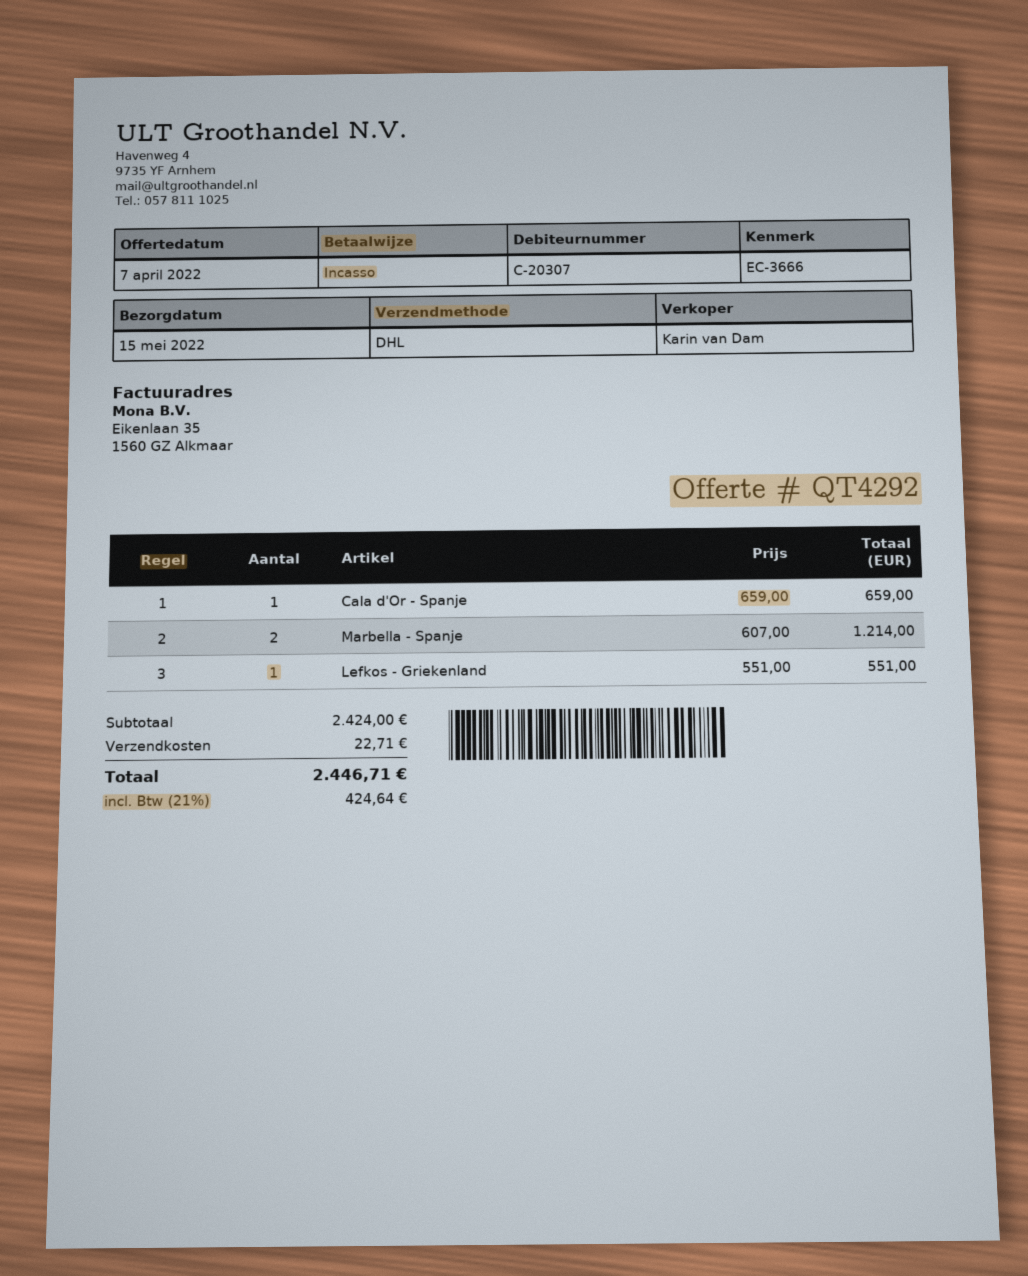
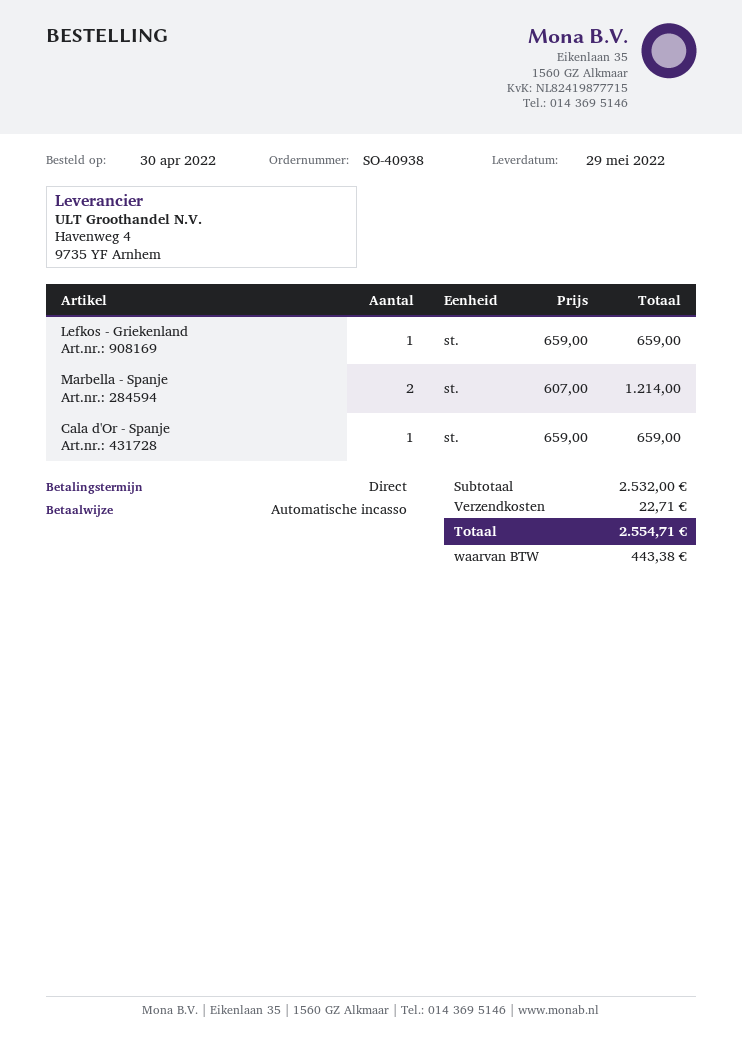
delivery date: 2022-05-15 -> 2022-05-29
Lefkos - Griekenland: 1 x 551.00 = 551.00 -> 1 x 659.00 = 659.00
subtotal: 2424.00 -> 2532.00
tax: 424.64 -> 443.38
total: 2446.71 -> 2554.71

